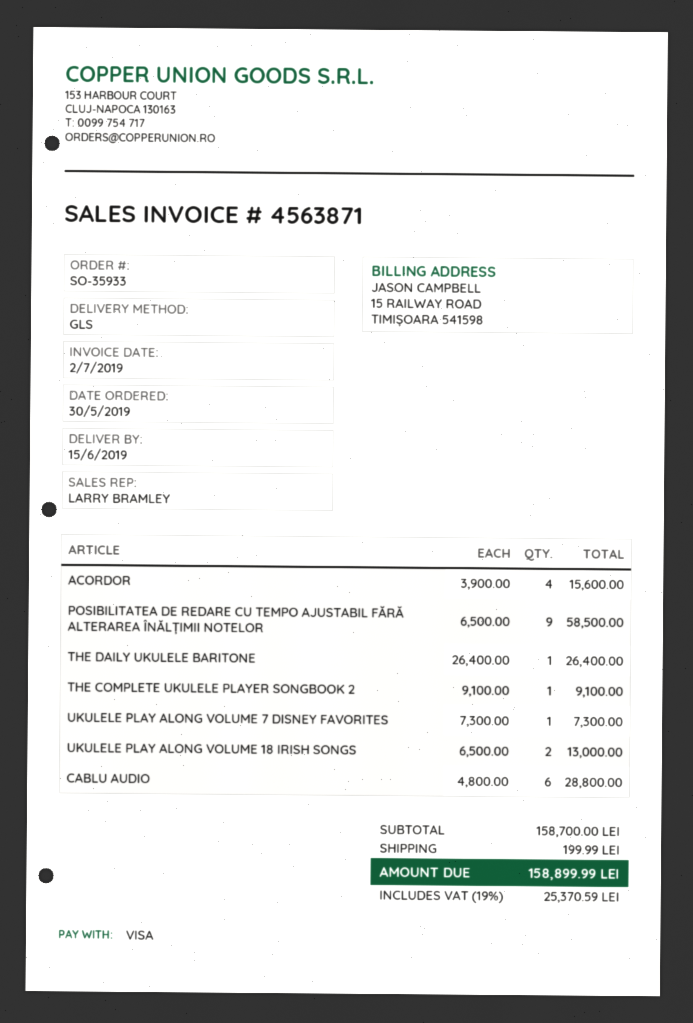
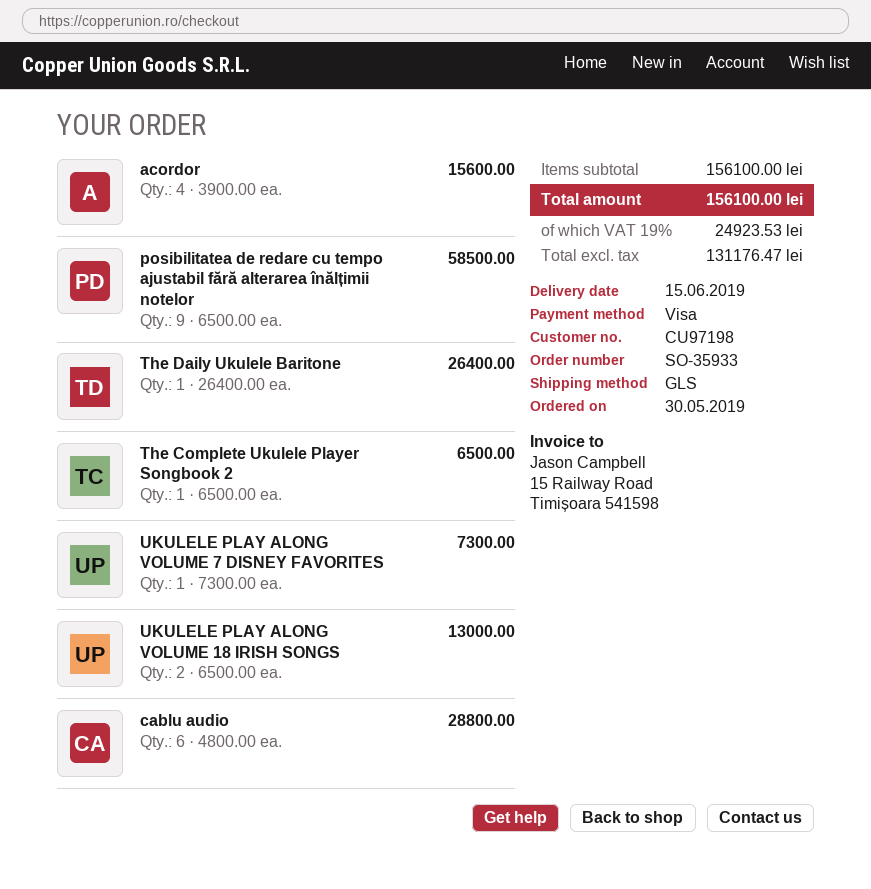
THE COMPLETE UKULELE PLAYER SONGBOOK 2: 1 x 9100.00 = 9100.00 -> 1 x 6500.00 = 6500.00
subtotal: 158700.00 -> 156100.00
shipping: 199.99 -> none
tax: 19% = 25370.59 -> 19% = 24923.53
total: 158899.99 -> 156100.00

